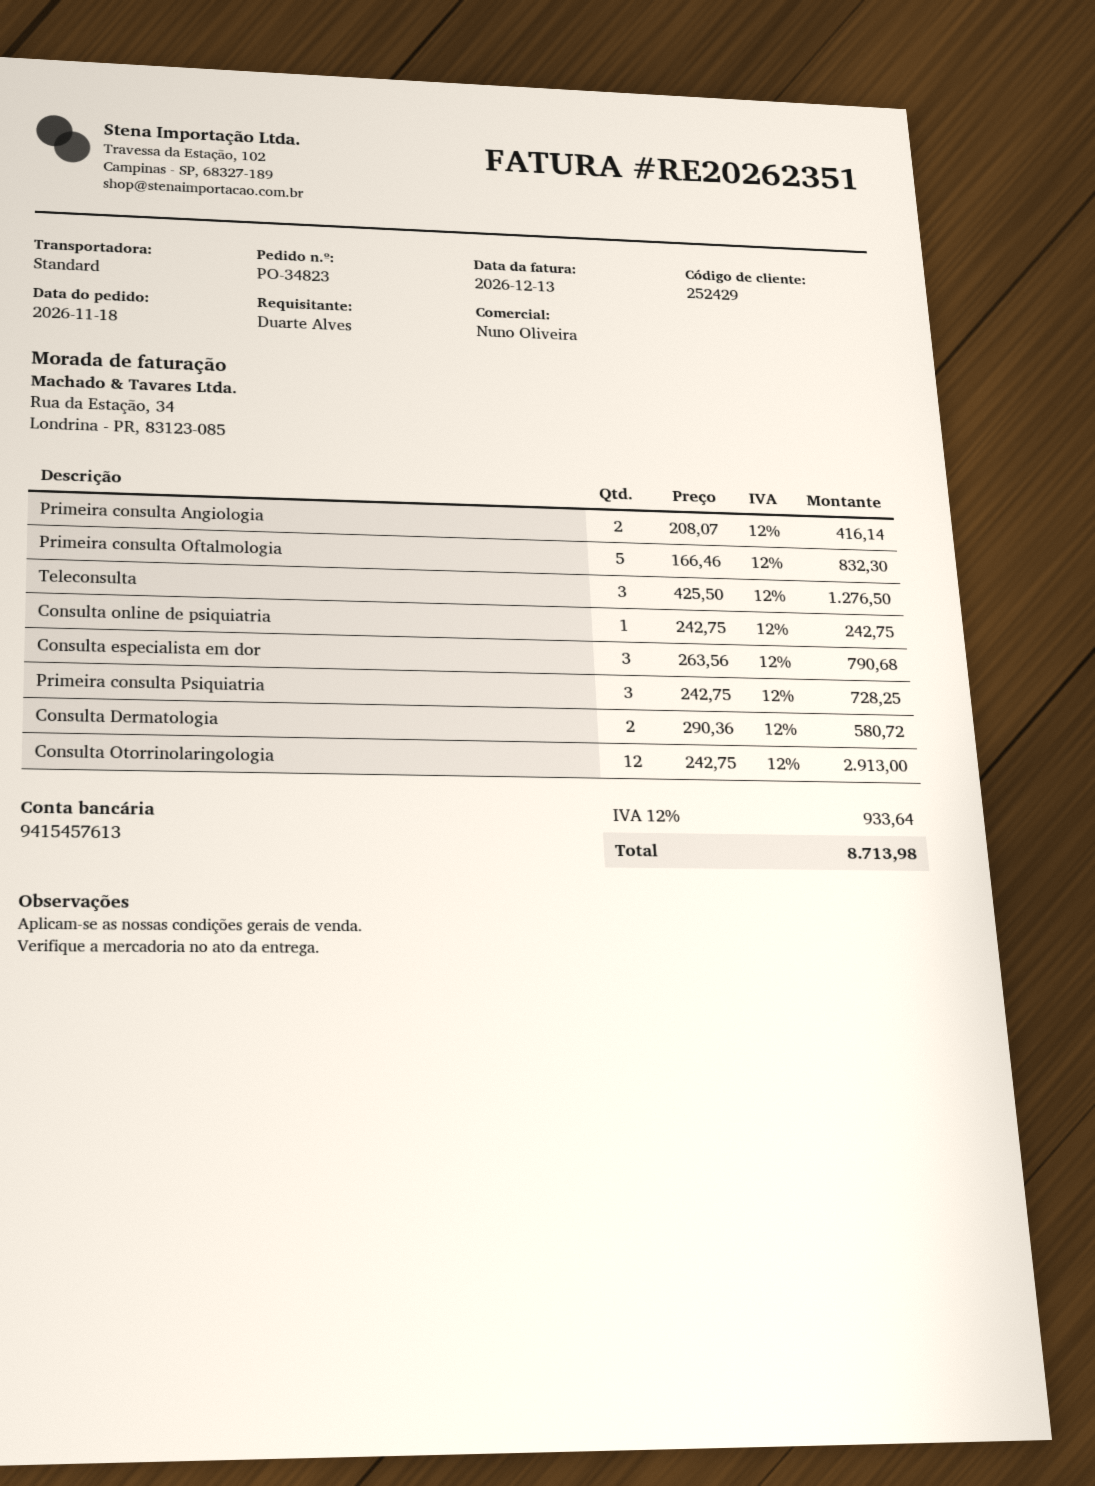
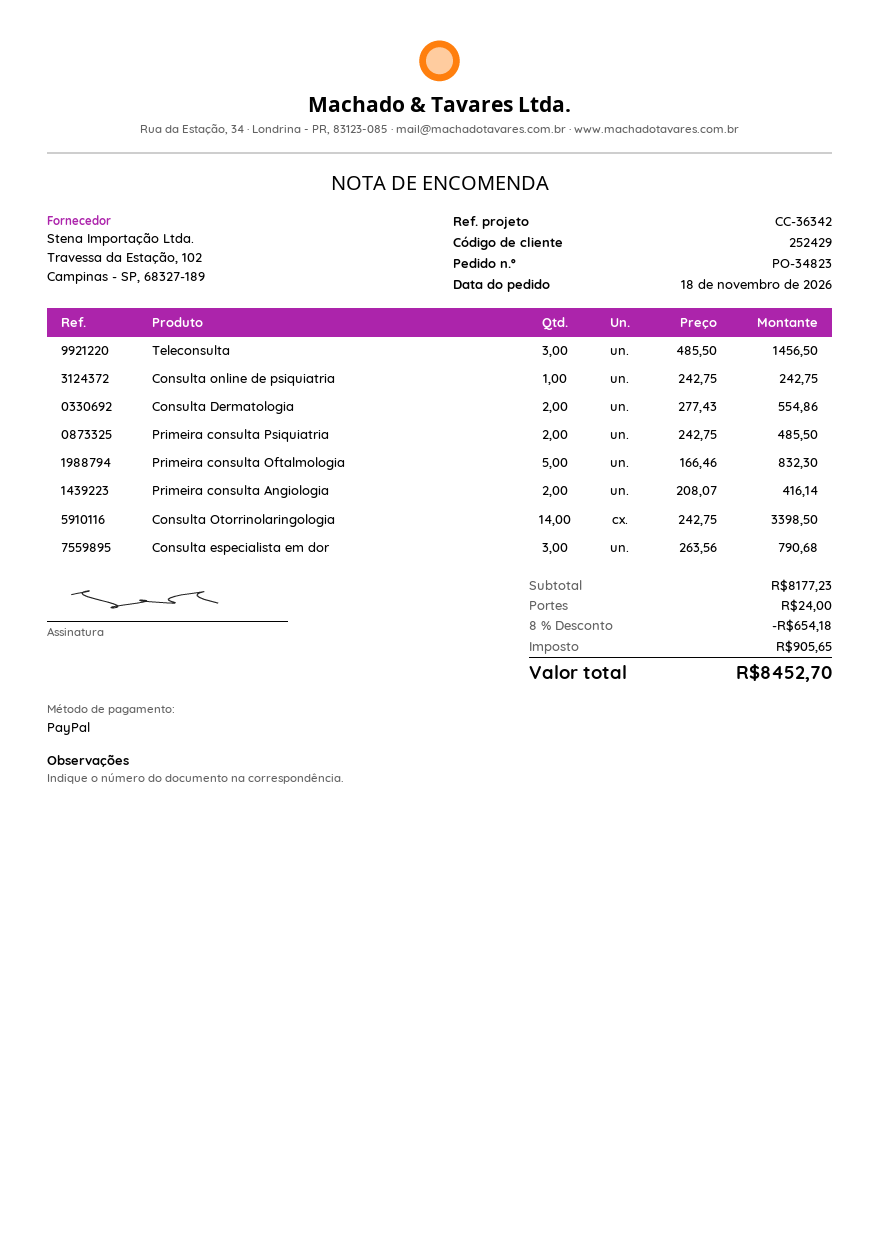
Teleconsulta: 3 x 425.50 = 1276.50 -> 3 x 485.50 = 1456.50
Primeira consulta Psiquiatria: 3 x 242.75 = 728.25 -> 2 x 242.75 = 485.50
Consulta Dermatologia: 2 x 290.36 = 580.72 -> 2 x 277.43 = 554.86
Consulta Otorrinolaringologia: 12 x 242.75 = 2913.00 -> 14 x 242.75 = 3398.50
discount: none -> 8% = 654.18
shipping: none -> 24.00
tax: 933.64 -> 905.65
total: 8713.98 -> 8452.70

